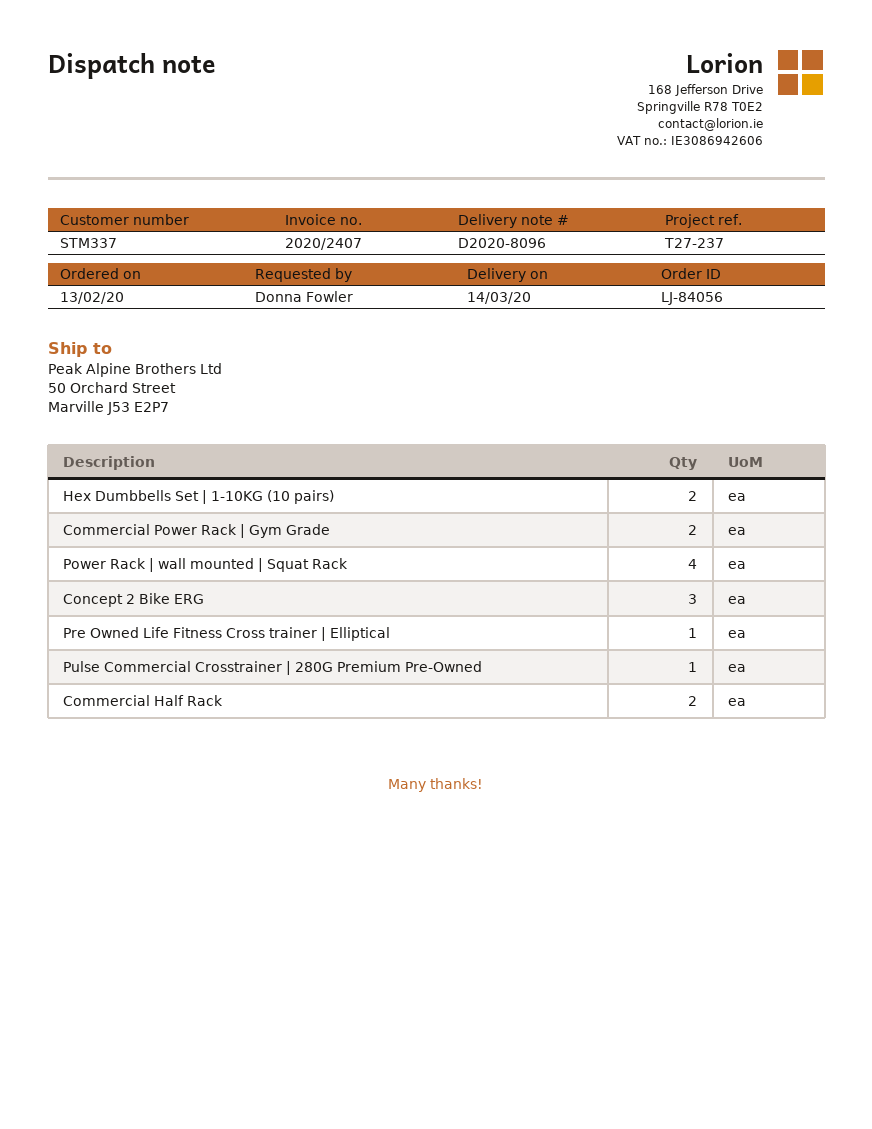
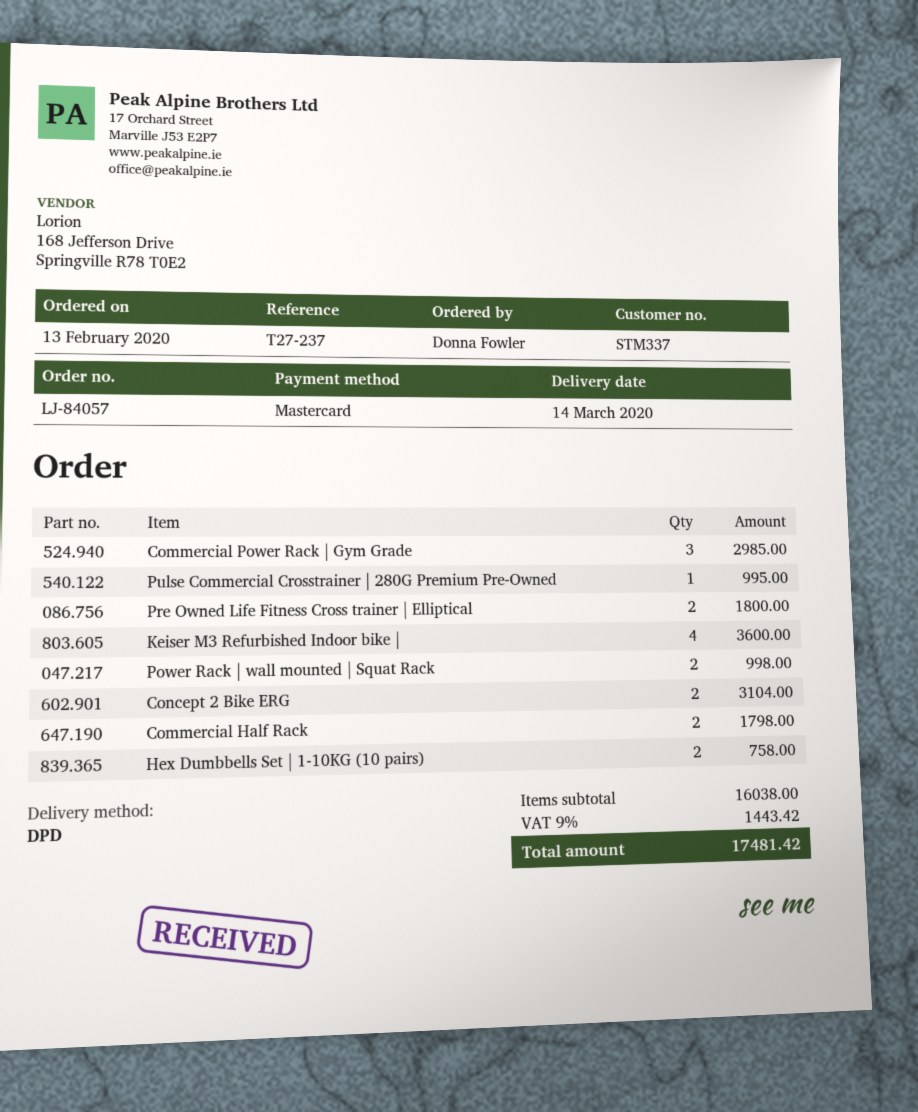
order number: LJ-84056 -> LJ-84057
Commercial Power Rack | Gym Grade: 2 -> 3
Power Rack | wall mounted | Squat Rack: 4 -> 2
Concept 2 Bike ERG: 3 -> 2
Pre Owned Life Fitness Cross trainer | Elliptical: 1 -> 2
Keiser M3 Refurbished Indoor bike |: none -> 4

